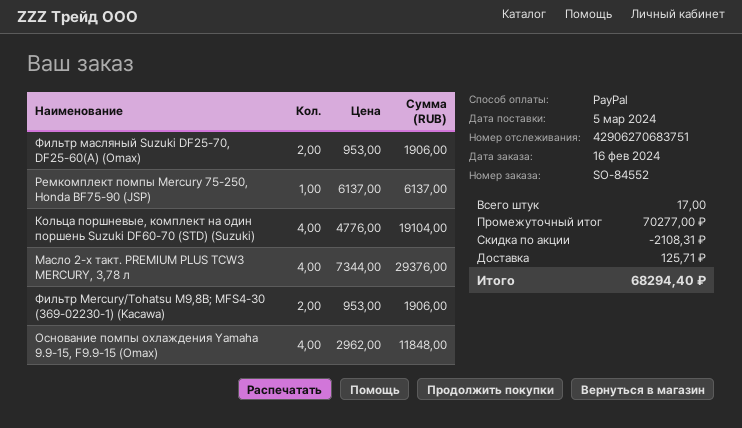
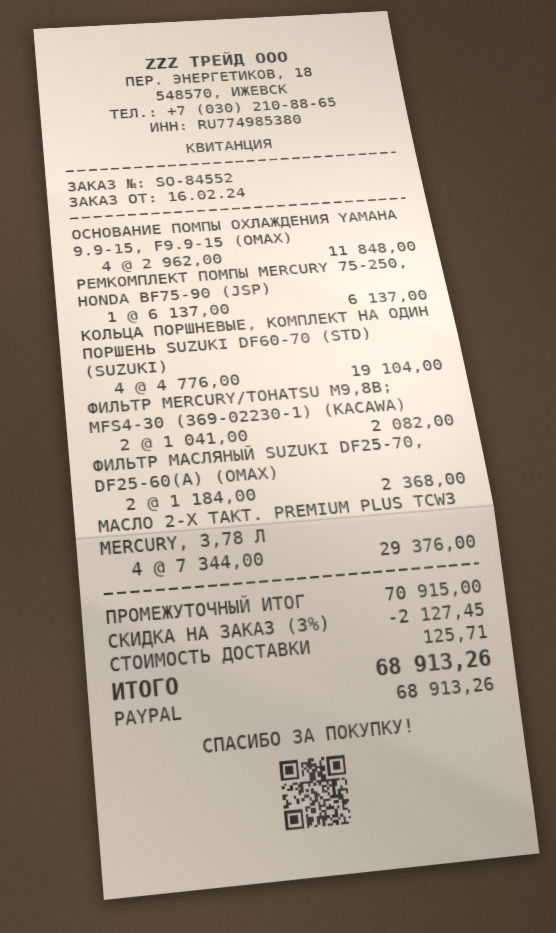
Фильтр масляный Suzuki DF25-70, DF25-60(A) (Omax): 2 x 953.00 = 1906.00 -> 2 x 1184.00 = 2368.00
Фильтр Mercury/Tohatsu M9,8B; MFS4-30 (369-02230-1) (Kacawa): 2 x 953.00 = 1906.00 -> 2 x 1041.00 = 2082.00
subtotal: 70277.00 -> 70915.00
discount: 2108.31 -> 2127.45
total: 68294.40 -> 68913.26

